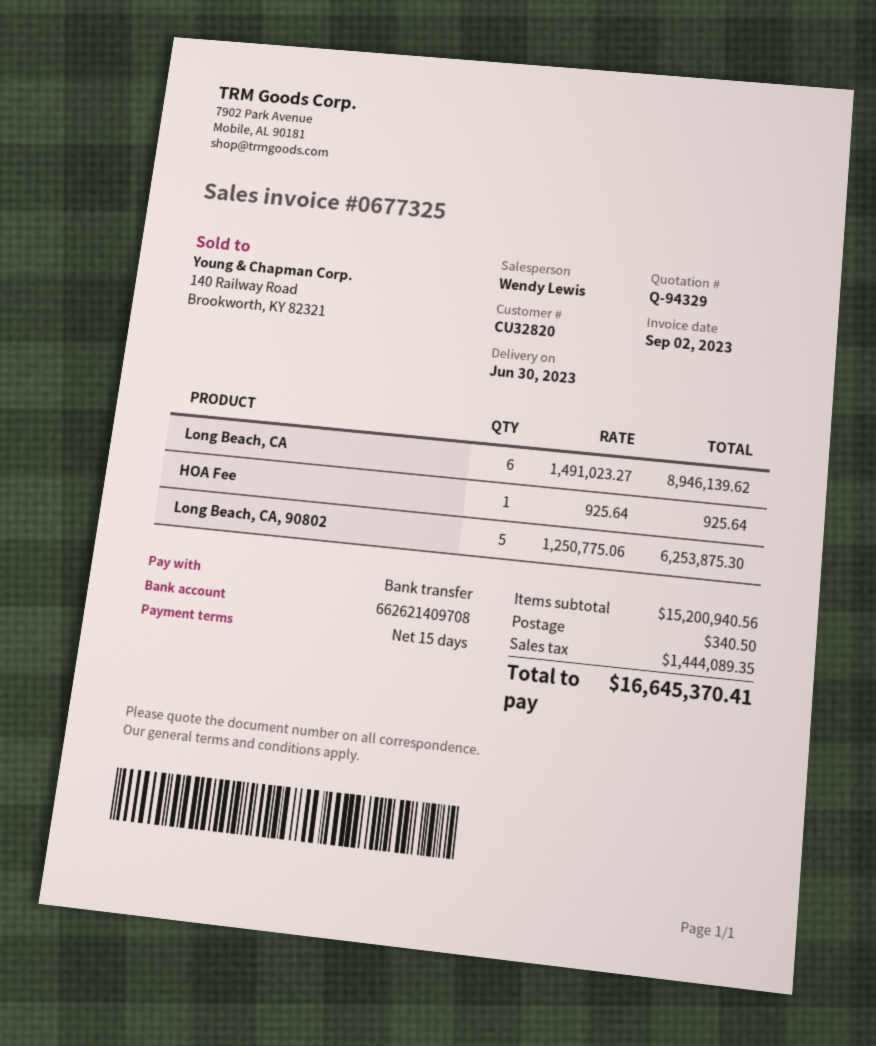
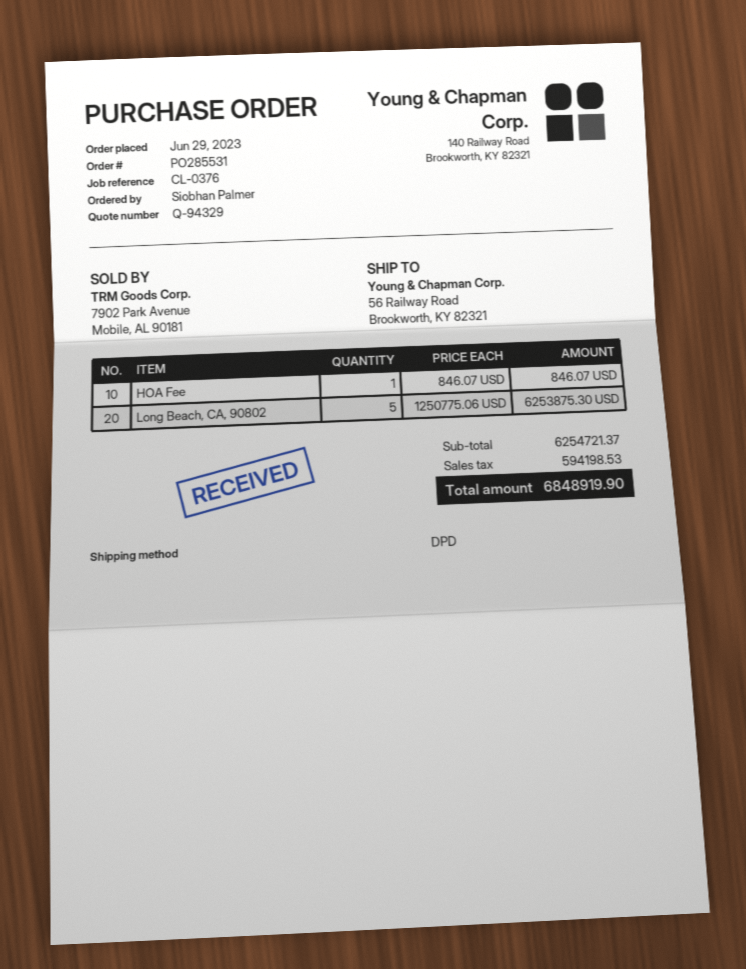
Long Beach, CA: 6 x 1491023.27 = 8946139.62 -> none
HOA Fee: 1 x 925.64 = 925.64 -> 1 x 846.07 = 846.07
subtotal: 15200940.56 -> 6254721.37
shipping: 340.50 -> none
tax: 1444089.35 -> 594198.53
total: 16645370.41 -> 6848919.90

